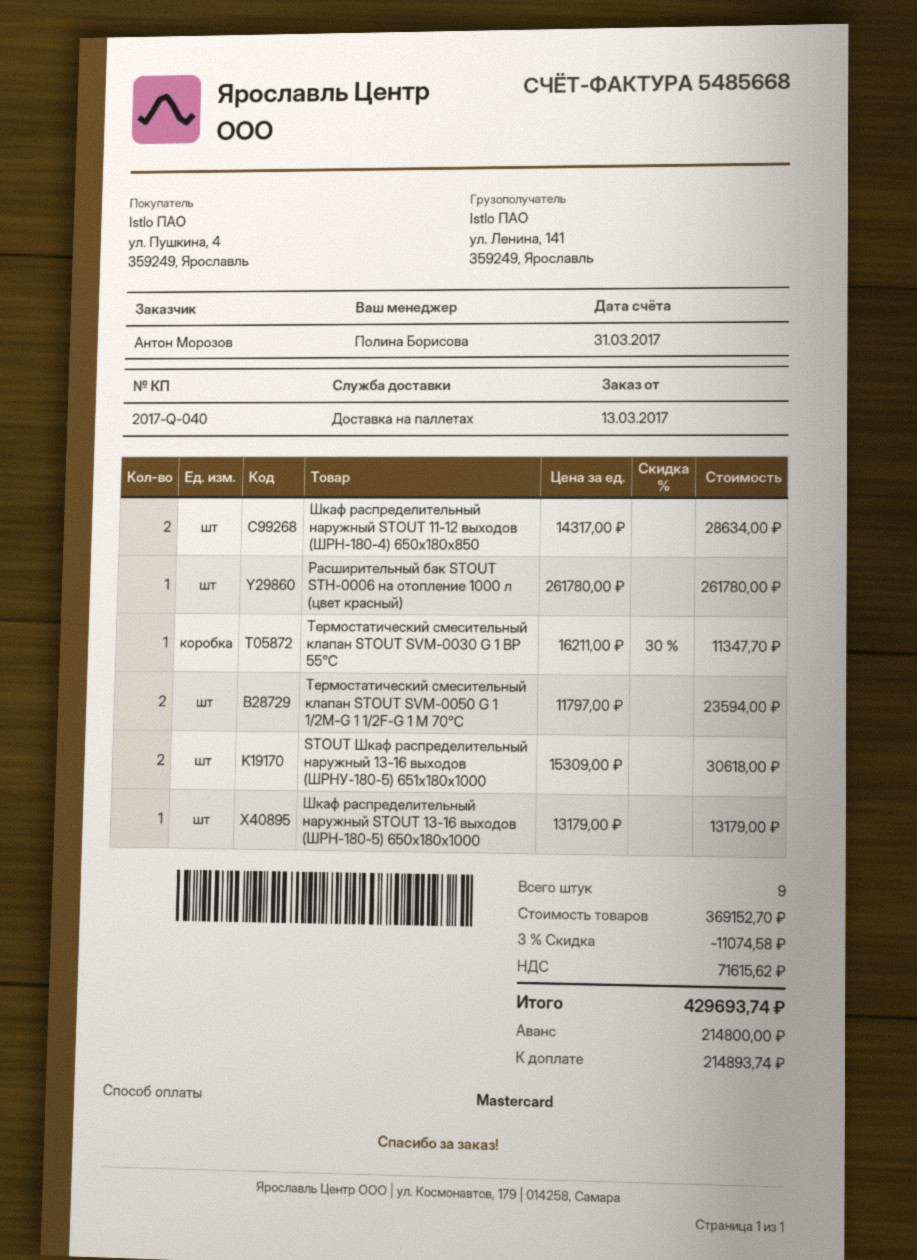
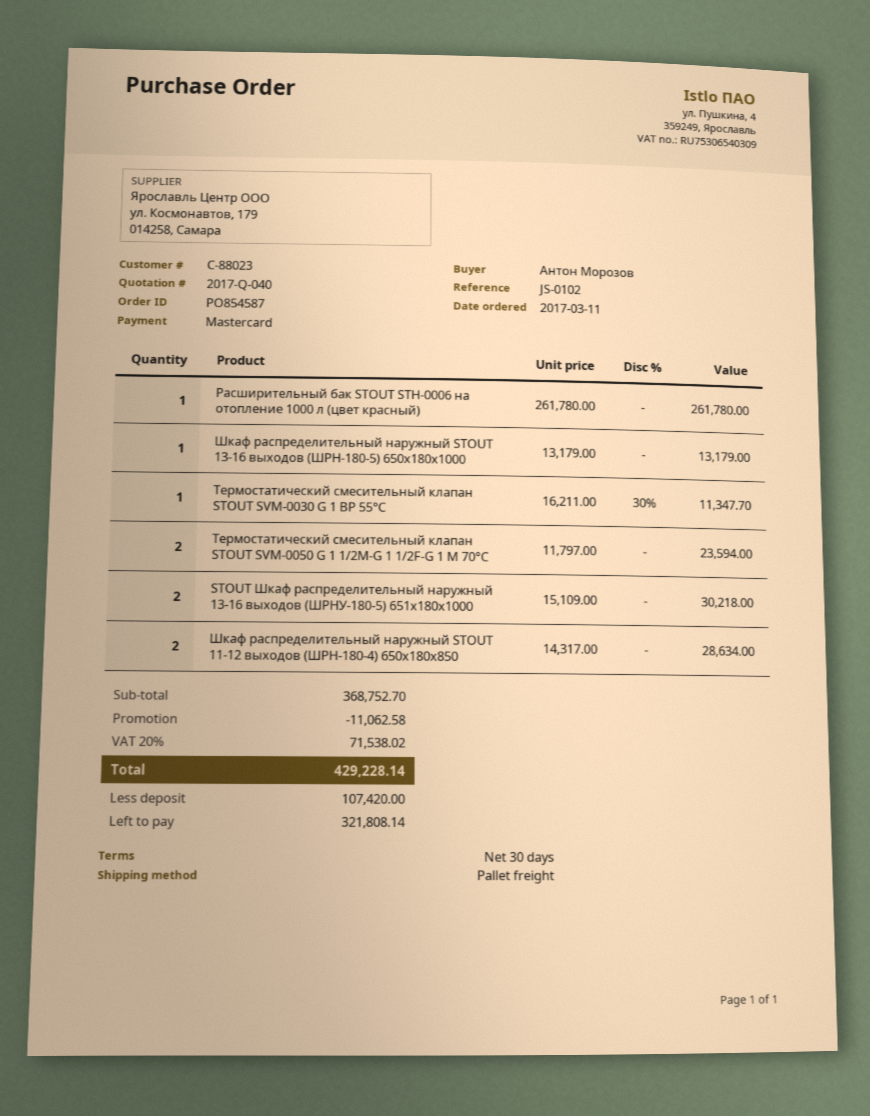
order date: 2017-03-13 -> 2017-03-11
STOUT Шкаф распределительный наружный 13-16 выходов (ШРНУ-180-5) 651х180х1000: 2 x 15309.00 = 30618.00 -> 2 x 15109.00 = 30218.00
subtotal: 369152.70 -> 368752.70
discount: 11074.58 -> 11062.58
tax: 71615.62 -> 71538.02
total: 429693.74 -> 429228.14
deposit: 214800.00 -> 107420.00
balance: 214893.74 -> 321808.14

